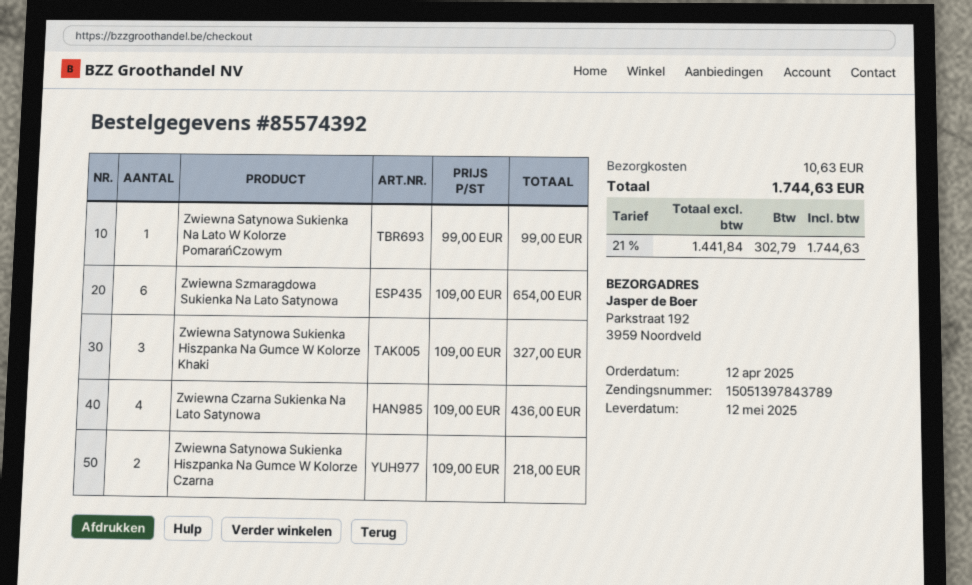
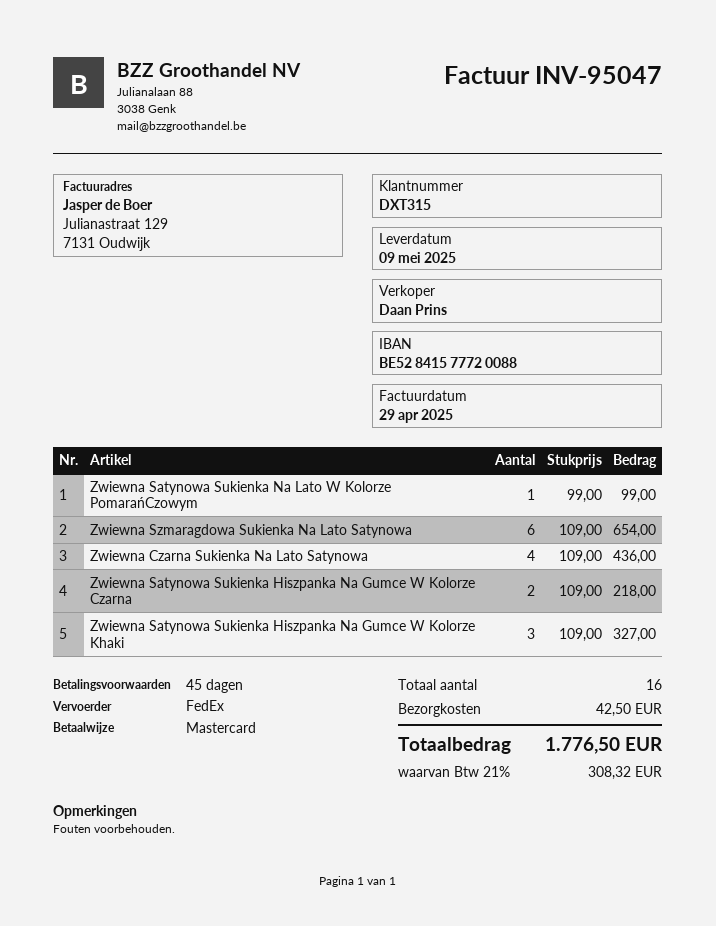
delivery date: 2025-05-12 -> 2025-05-09
shipping: 10.63 -> 42.50
tax: 21% = 302.79 -> 21% = 308.32
total: 1744.63 -> 1776.50

